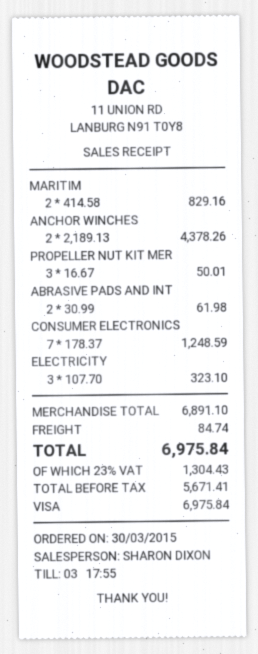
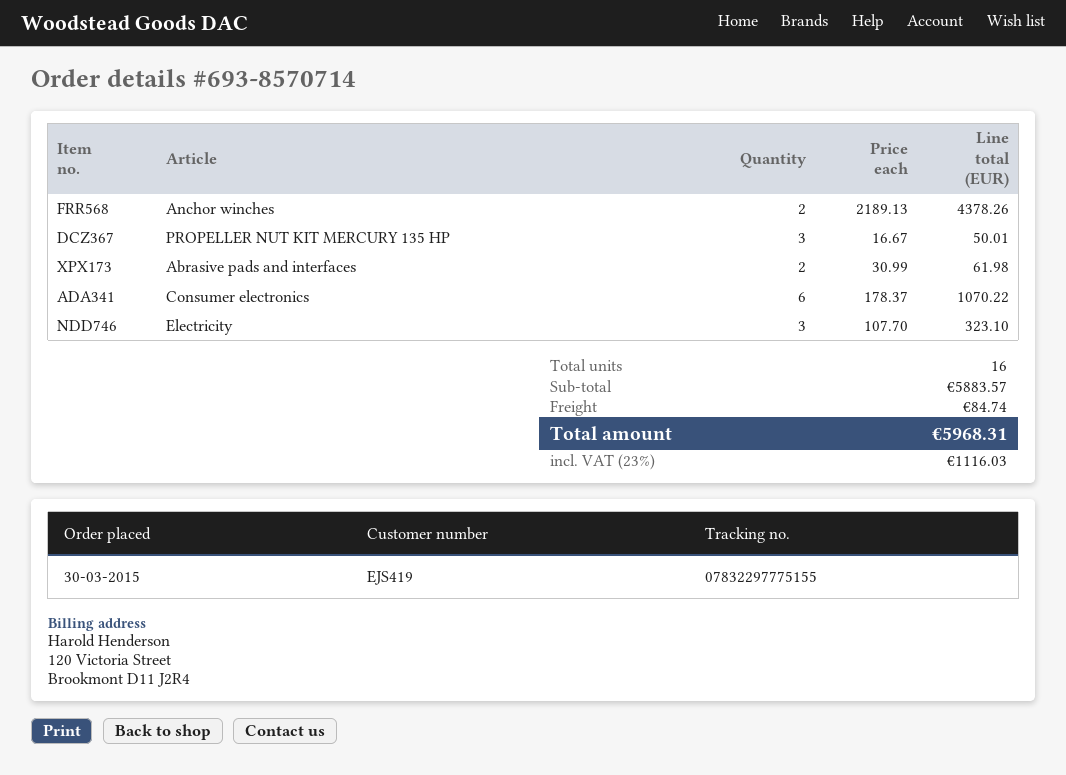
MARITIM: 2 x 414.58 = 829.16 -> none
CONSUMER ELECTRONICS: 7 x 178.37 = 1248.59 -> 6 x 178.37 = 1070.22
subtotal: 6891.10 -> 5883.57
tax: 23% = 1304.43 -> 23% = 1116.03
total: 6975.84 -> 5968.31

